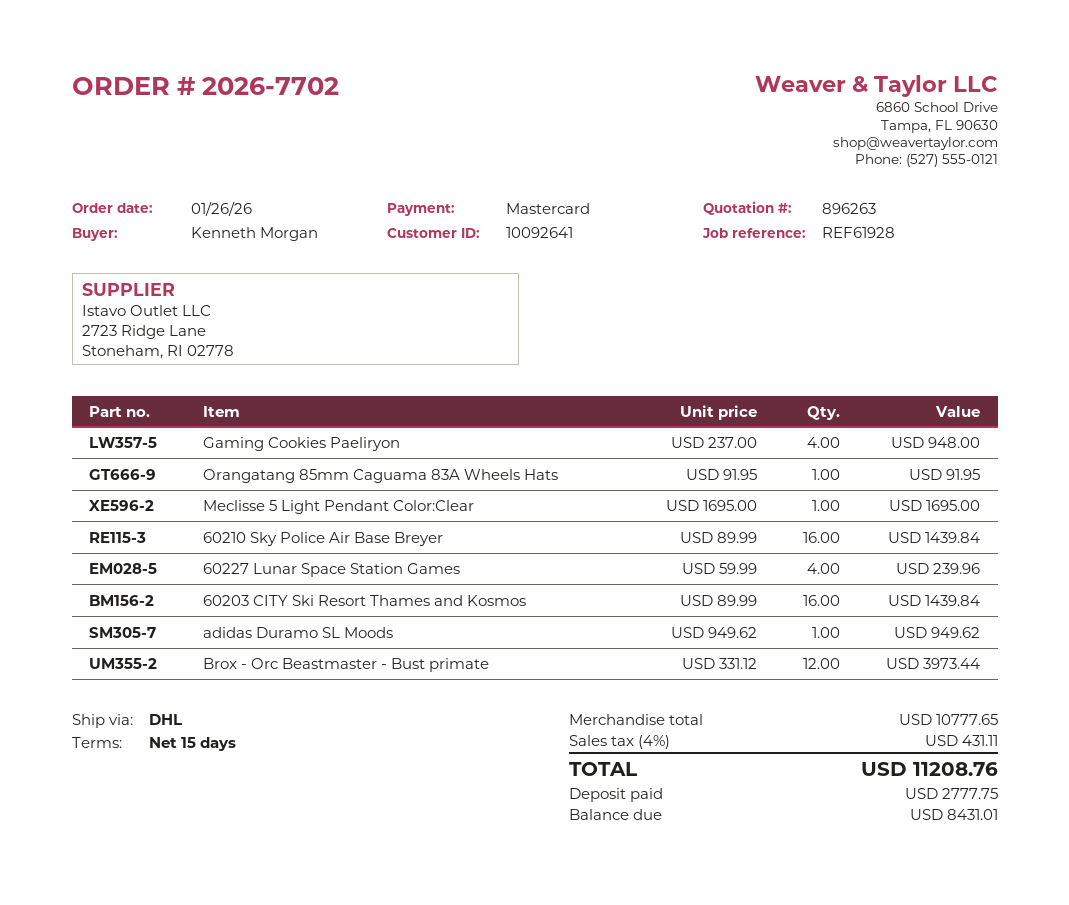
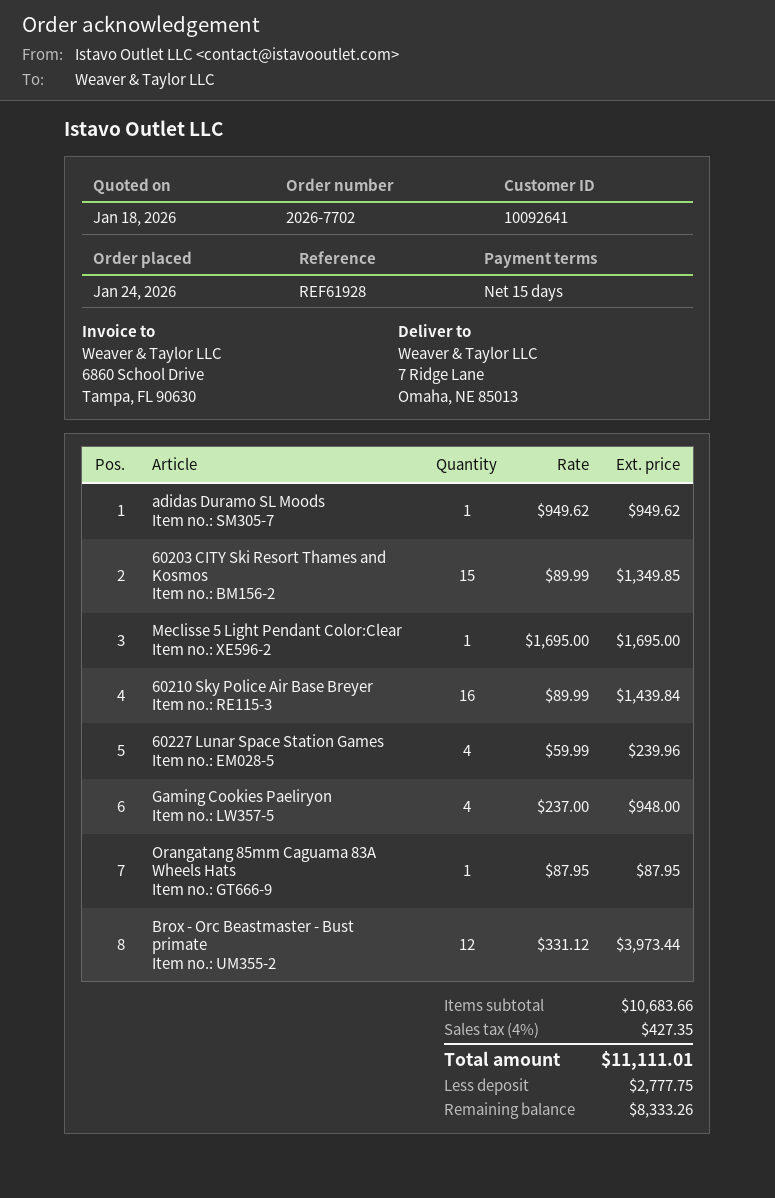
order date: 2026-01-26 -> 2026-01-24
Orangatang 85mm Caguama 83A Wheels Hats: 1 x 91.95 = 91.95 -> 1 x 87.95 = 87.95
60203 CITY Ski Resort Thames and Kosmos: 16 x 89.99 = 1439.84 -> 15 x 89.99 = 1349.85
subtotal: 10777.65 -> 10683.66
tax: 4% = 431.11 -> 4% = 427.35
total: 11208.76 -> 11111.01
balance: 8431.01 -> 8333.26

